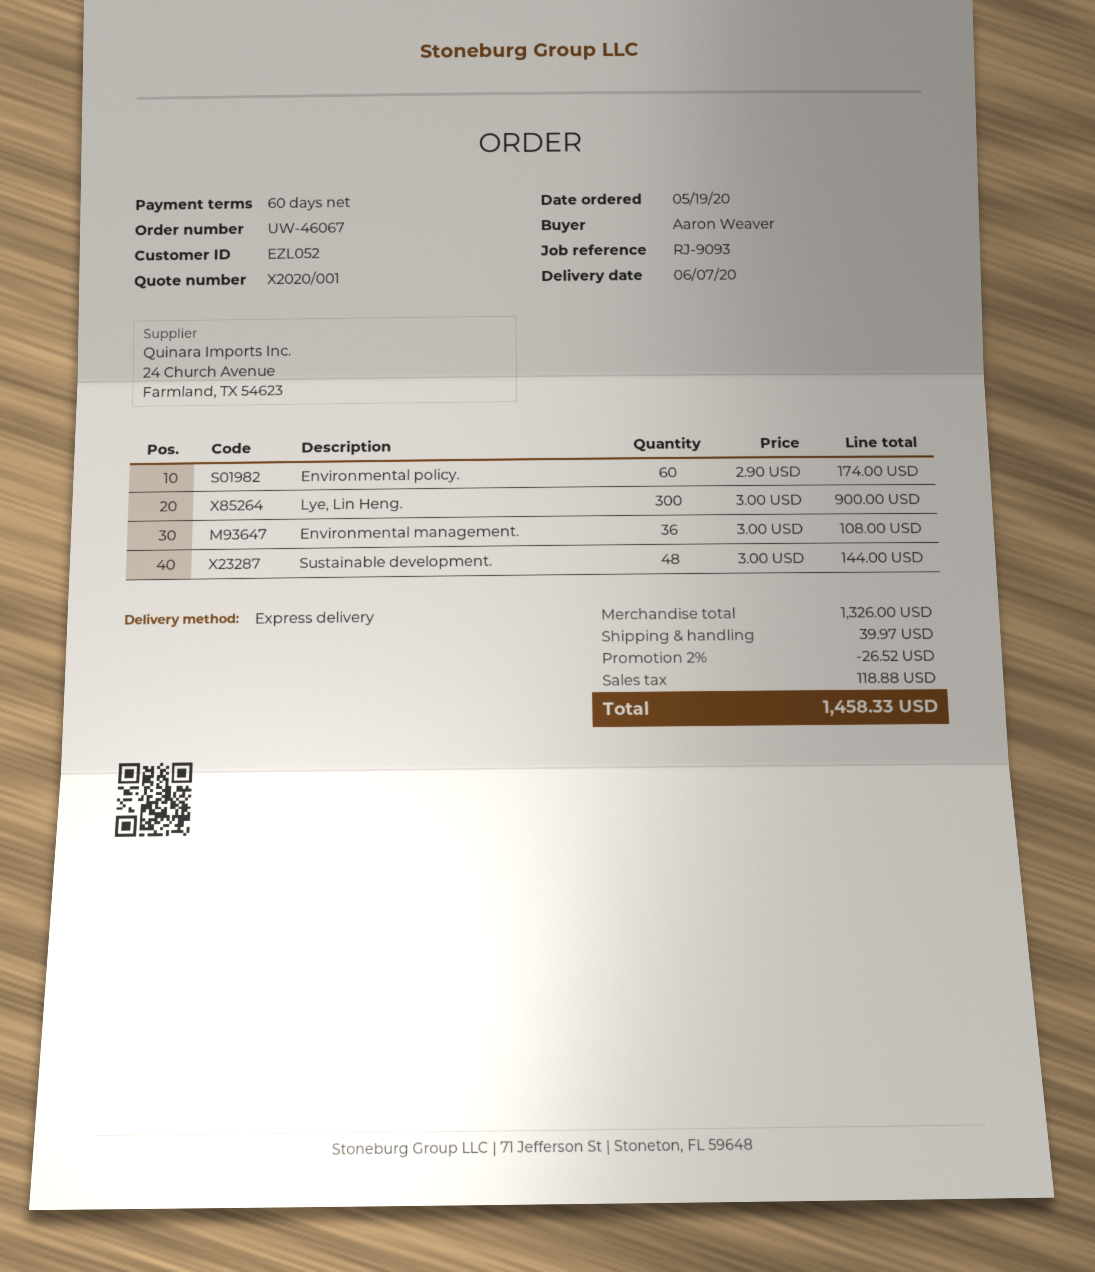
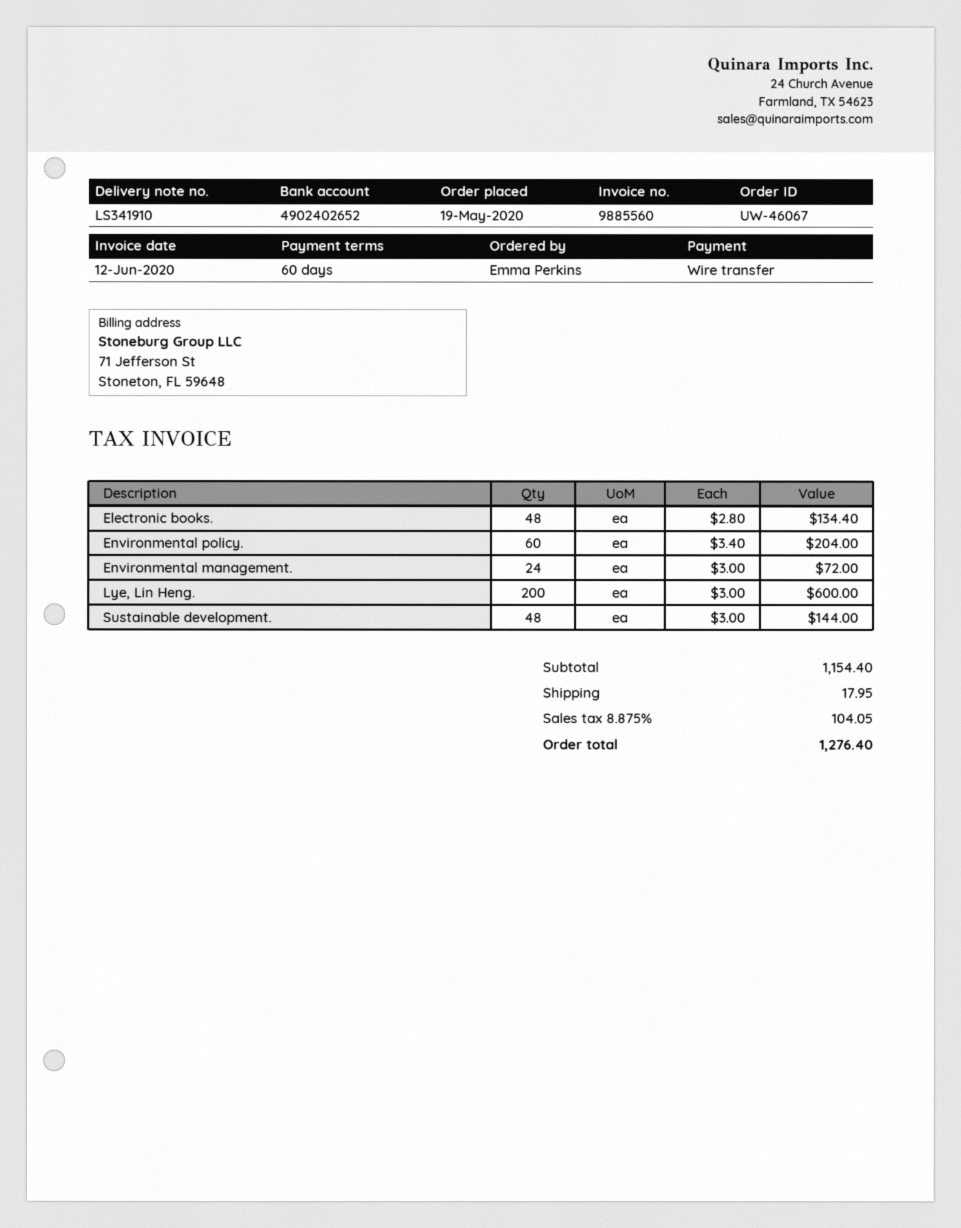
ordered by: Aaron Weaver -> Emma Perkins
Environmental policy.: 60 x 2.90 = 174.00 -> 60 x 3.40 = 204.00
Lye, Lin Heng.: 300 x 3.00 = 900.00 -> 200 x 3.00 = 600.00
Environmental management.: 36 x 3.00 = 108.00 -> 24 x 3.00 = 72.00
Electronic books.: none -> 48 x 2.80 = 134.40
subtotal: 1326.00 -> 1154.40
discount: 2% = 26.52 -> none
shipping: 39.97 -> 17.95
tax: 118.88 -> 104.05
total: 1458.33 -> 1276.40

